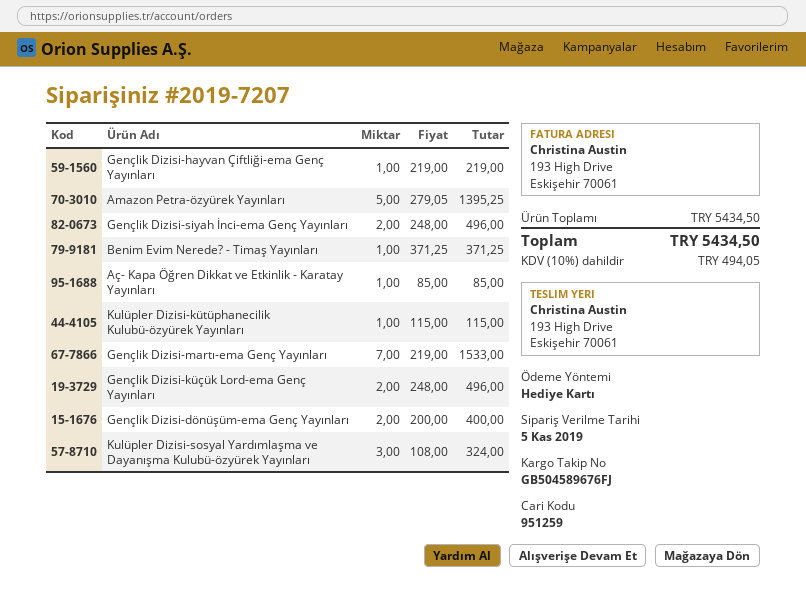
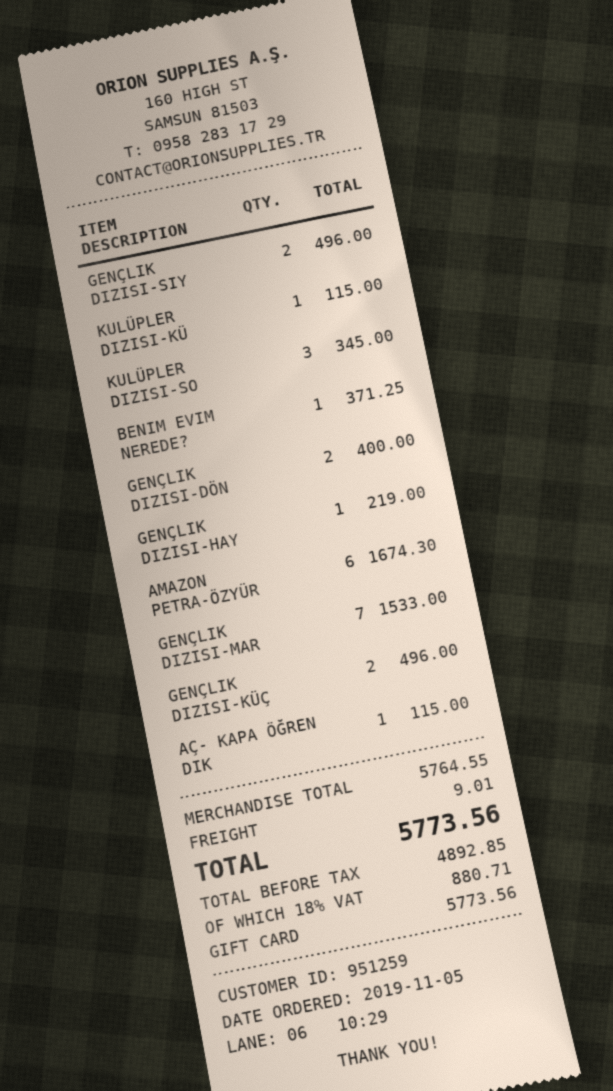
Amazon Petra-özyürek Yayınları: 5 for 1395.25 -> 6 for 1674.30
Aç- Kapa Öğren Dikkat ve Etkinlik - Karatay Yayınları: 1 for 85.00 -> 1 for 115.00
Kulüpler Dizisi-sosyal Yardımlaşma ve Dayanışma Kulubü-özyürek Yayınları: 3 for 324.00 -> 3 for 345.00
subtotal: 5434.50 -> 5764.55
shipping: none -> 9.01
tax: 10% = 494.05 -> 18% = 880.71
total: 5434.50 -> 5773.56

